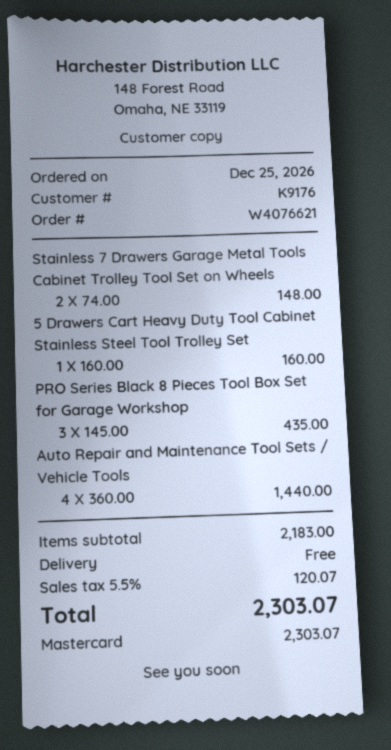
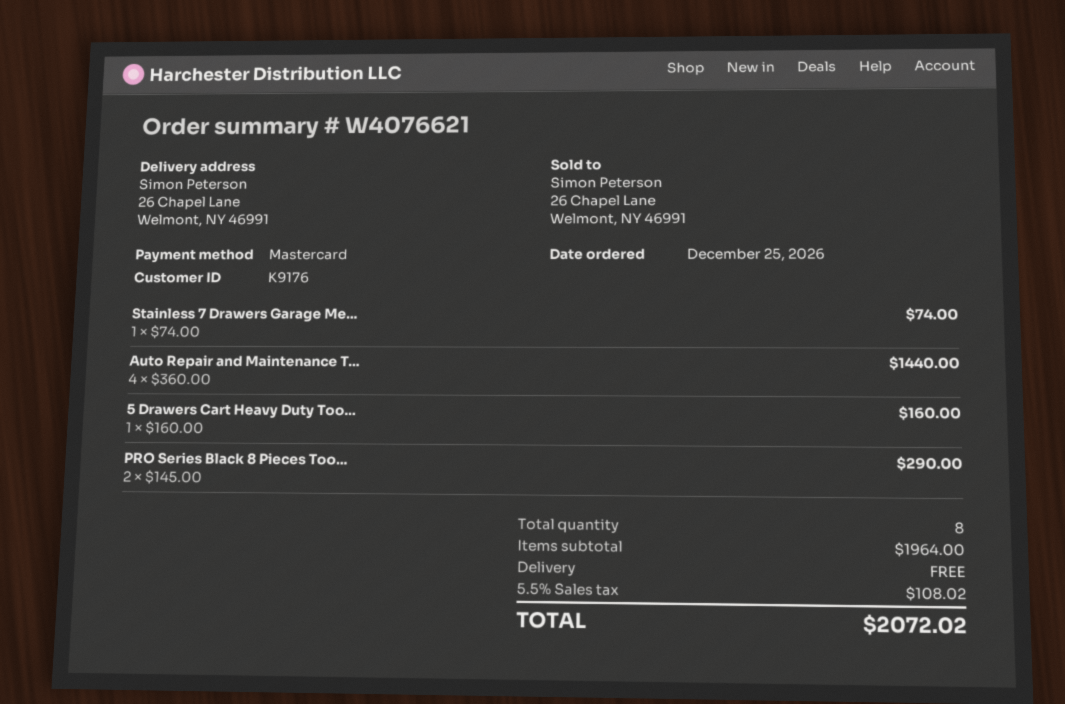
Stainless 7 Drawers Garage Metal Tools Cabinet Trolley Tool Set on Wheels: 2 x 74.00 = 148.00 -> 1 x 74.00 = 74.00
PRO Series Black 8 Pieces Tool Box Set for Garage Workshop: 3 x 145.00 = 435.00 -> 2 x 145.00 = 290.00
subtotal: 2183.00 -> 1964.00
tax: 5.5% = 120.07 -> 5.5% = 108.02
total: 2303.07 -> 2072.02

